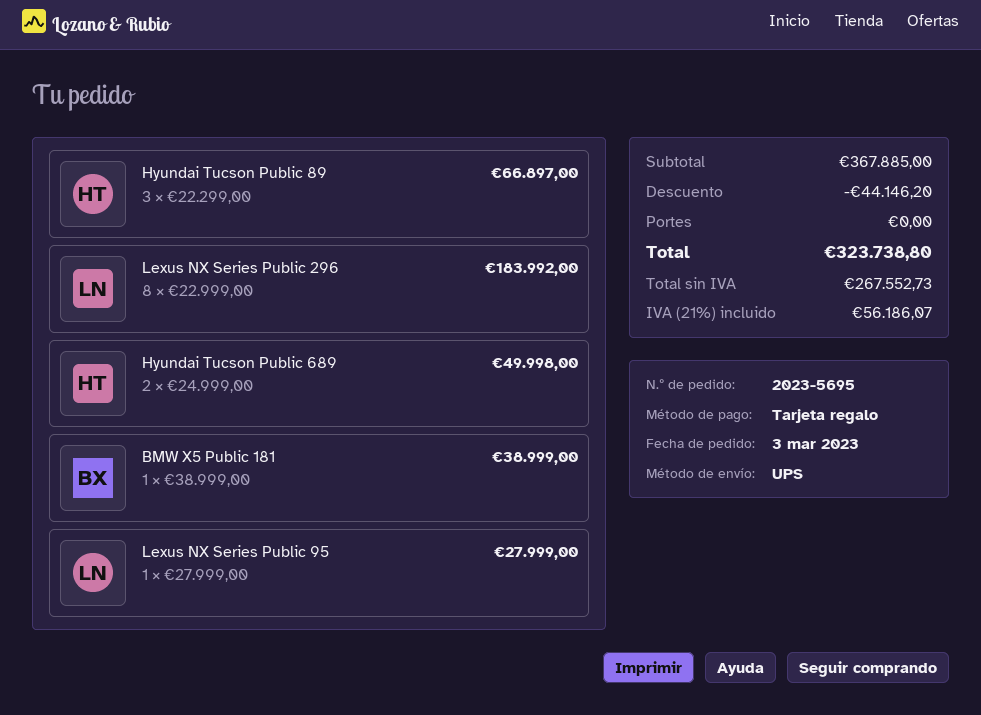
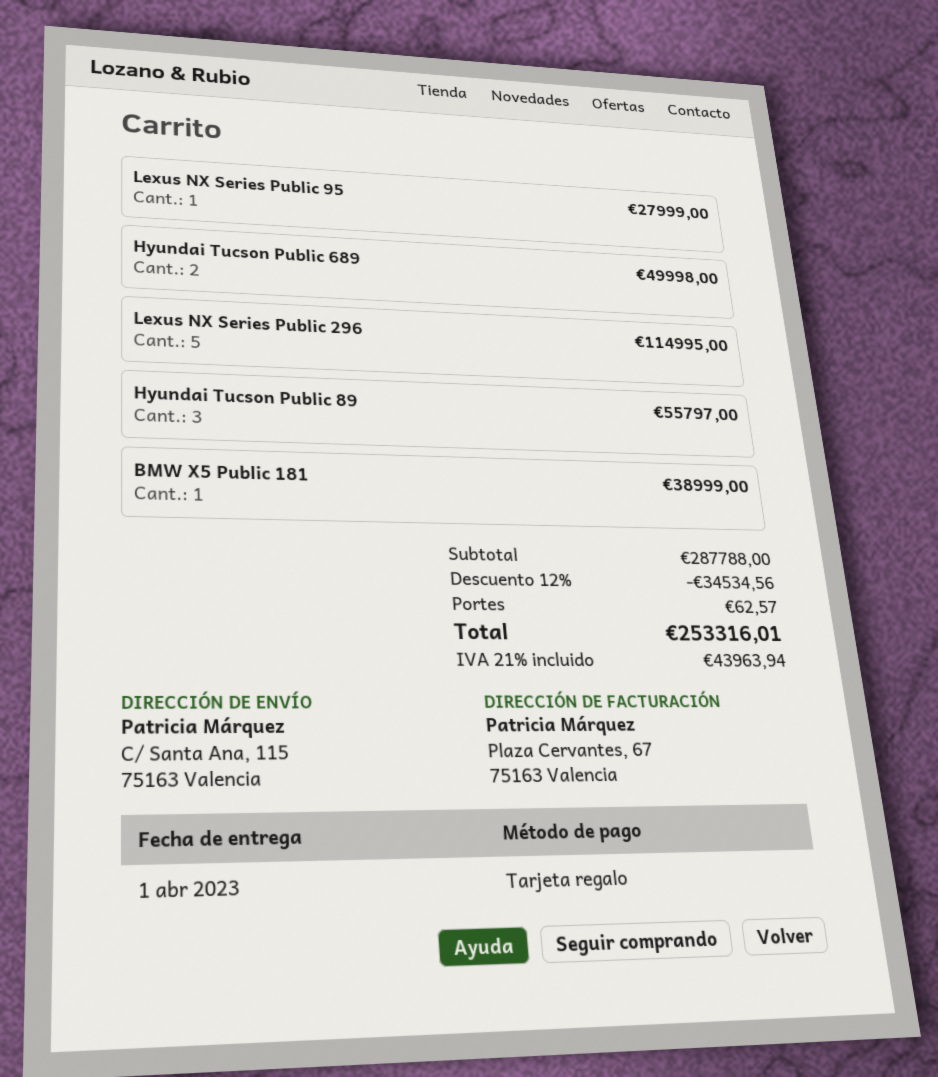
Hyundai Tucson Public 89: 3 for 66897.00 -> 3 for 55797.00
Lexus NX Series Public 296: 8 for 183992.00 -> 5 for 114995.00
subtotal: 367885.00 -> 287788.00
discount: 44146.20 -> 34534.56
shipping: 0.00 -> 62.57
tax: 21% = 56186.07 -> 21% = 43963.94
total: 323738.80 -> 253316.01

